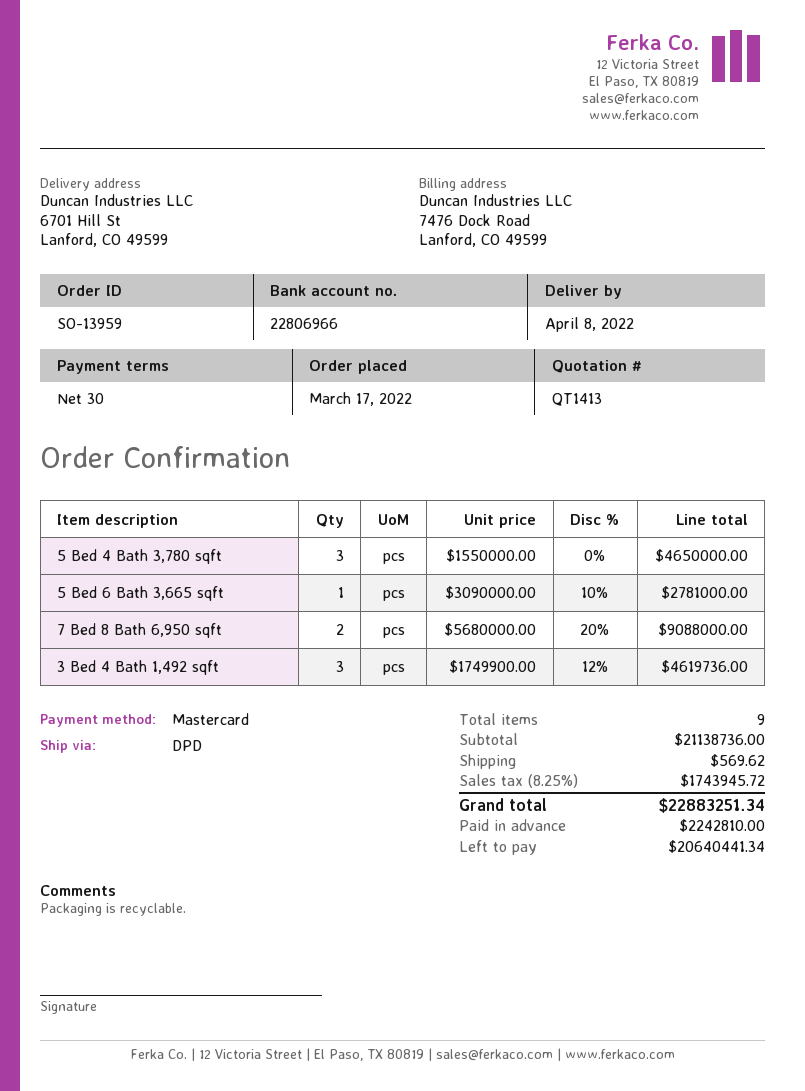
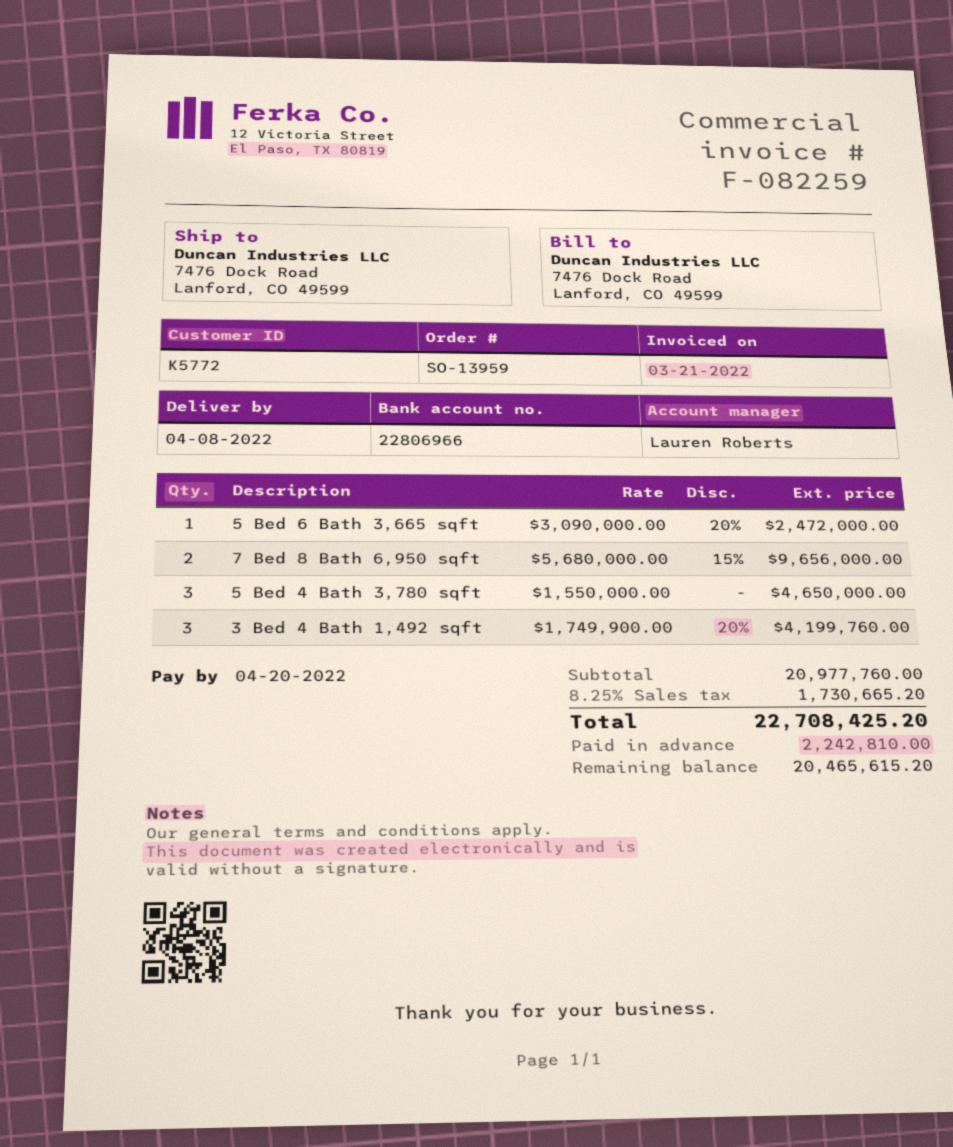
ship to: 6701 Hill St, Lanford, CO 49599 -> 7476 Dock Road, Lanford, CO 49599
5 Bed 6 Bath 3,665 sqft: 1 x 3090000.00 - 10% = 2781000.00 -> 1 x 3090000.00 - 20% = 2472000.00
7 Bed 8 Bath 6,950 sqft: 2 x 5680000.00 - 20% = 9088000.00 -> 2 x 5680000.00 - 15% = 9656000.00
3 Bed 4 Bath 1,492 sqft: 3 x 1749900.00 - 12% = 4619736.00 -> 3 x 1749900.00 - 20% = 4199760.00
subtotal: 21138736.00 -> 20977760.00
shipping: 569.62 -> none
tax: 8.25% = 1743945.72 -> 8.25% = 1730665.20
total: 22883251.34 -> 22708425.20
balance: 20640441.34 -> 20465615.20

